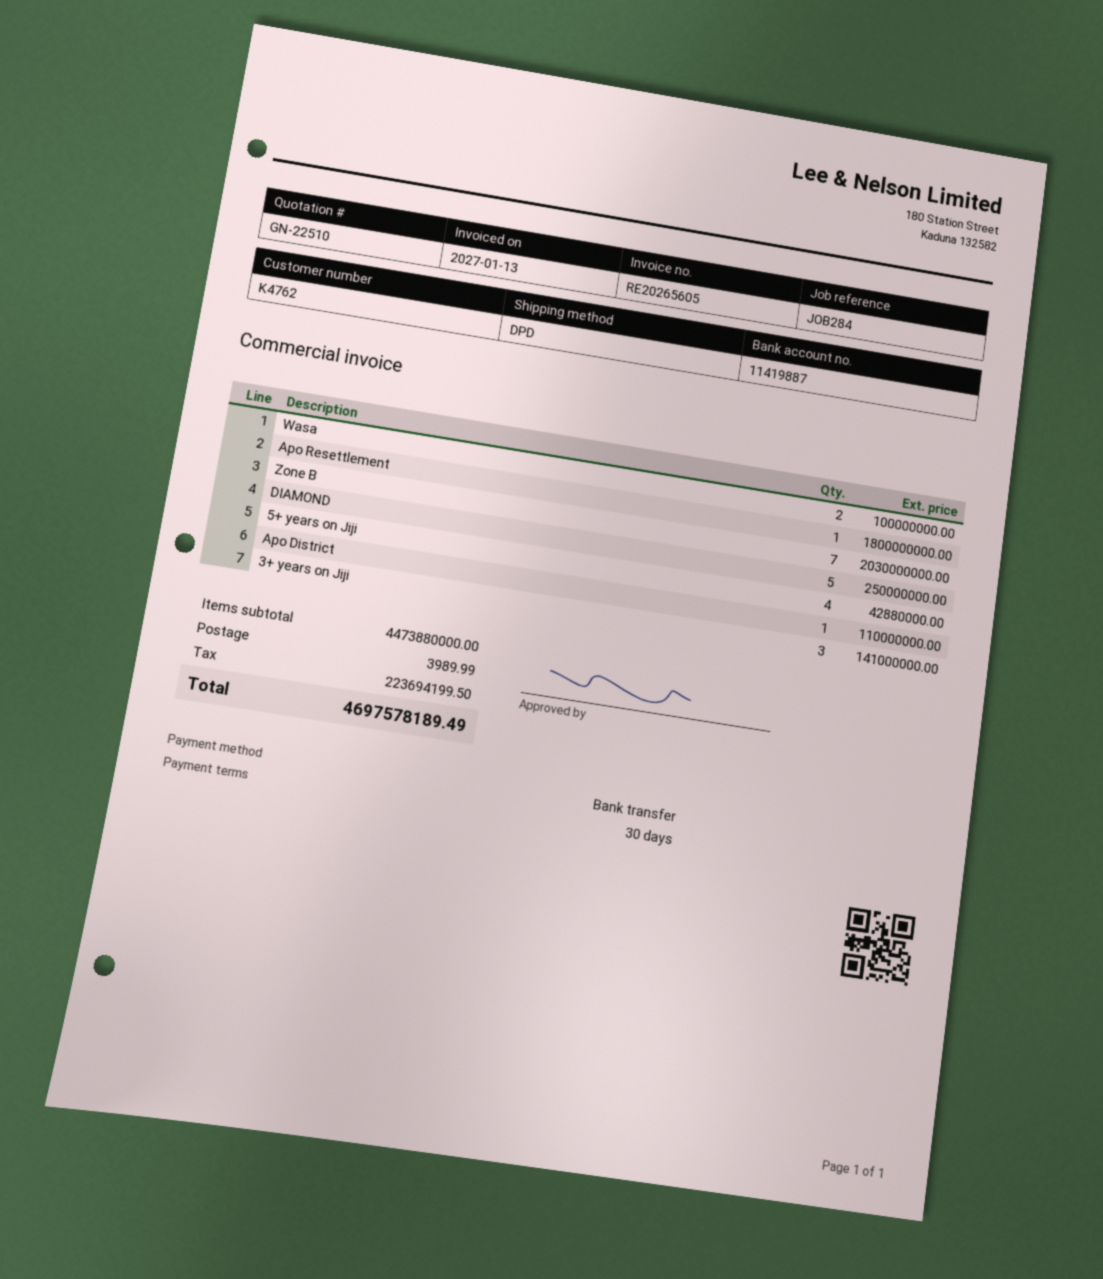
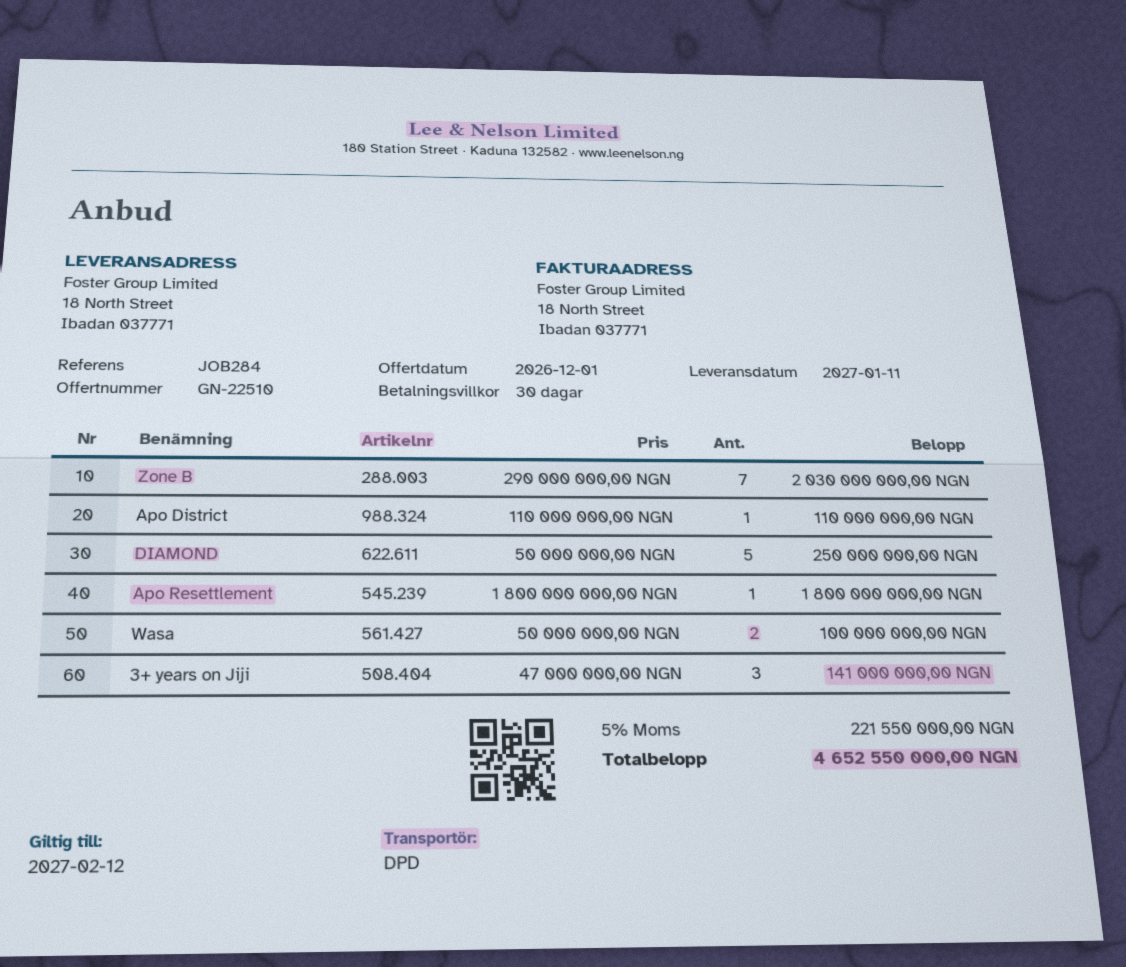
5+ years on Jiji: 4 for 42880000.00 -> none
shipping: 3989.99 -> none
tax: 223694199.50 -> 221550000.00
total: 4697578189.49 -> 4652550000.00

